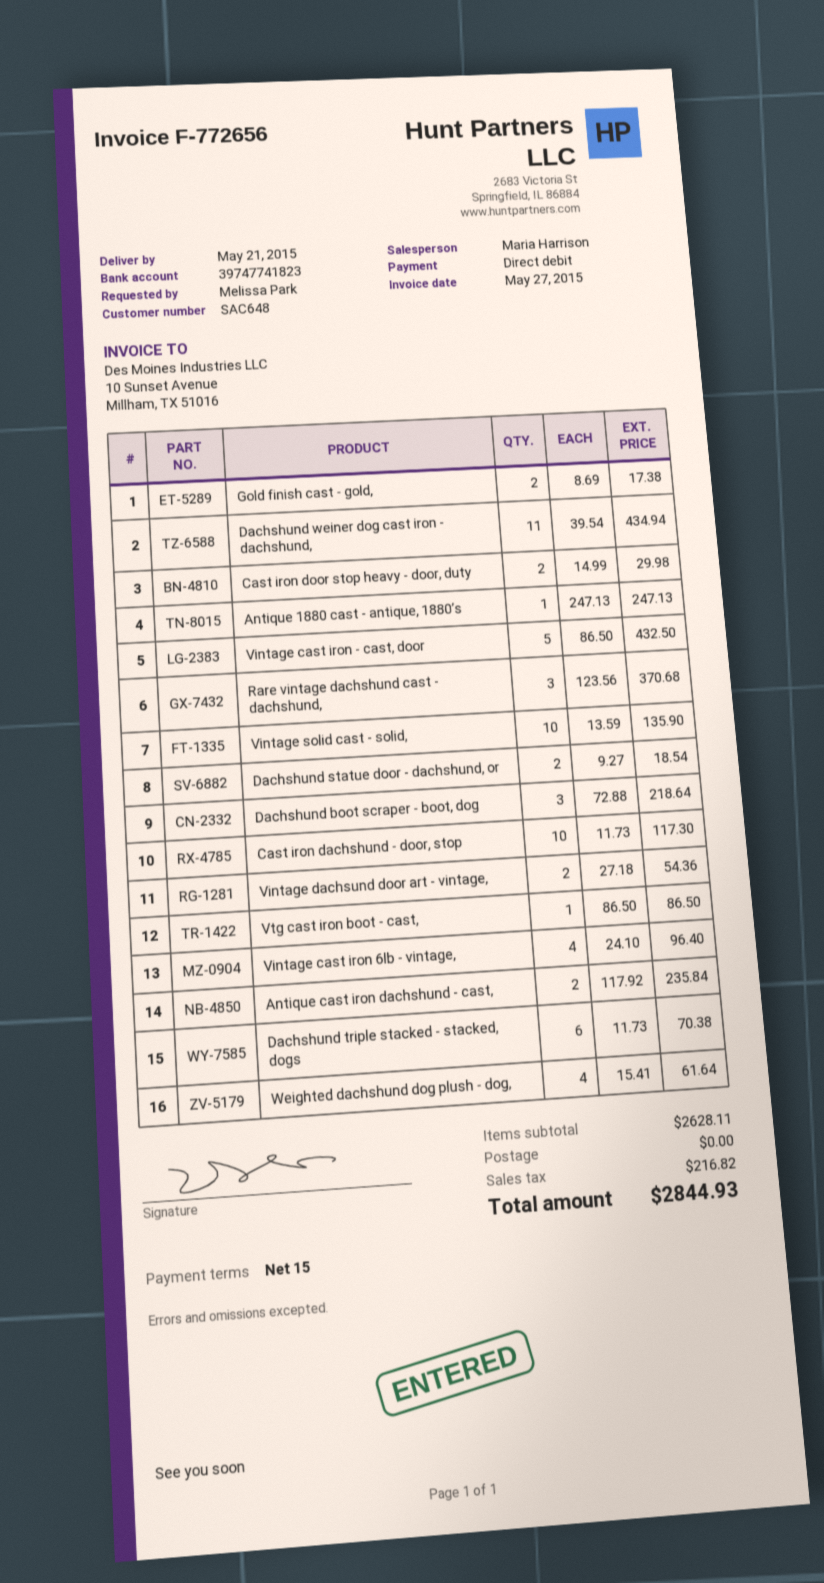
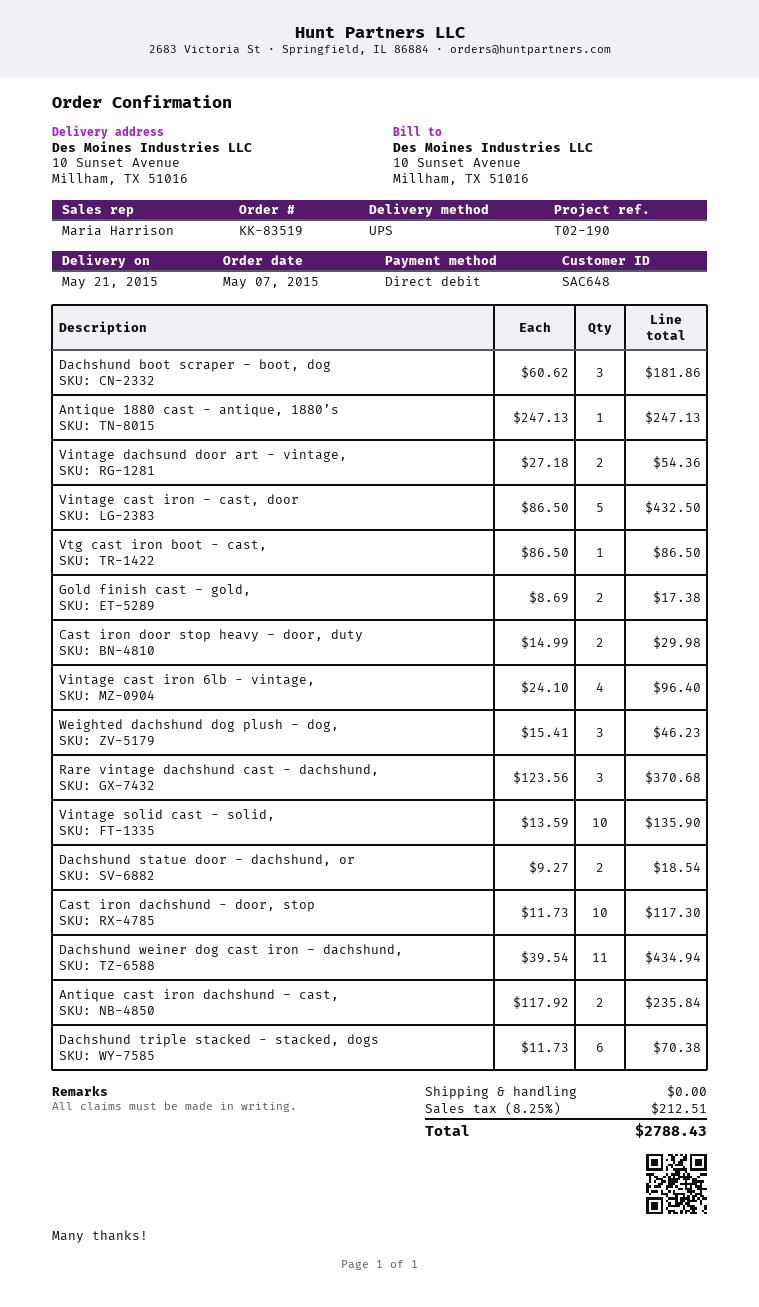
Dachshund boot scraper - boot, dog: 3 x 72.88 = 218.64 -> 3 x 60.62 = 181.86
Weighted dachshund dog plush - dog,: 4 x 15.41 = 61.64 -> 3 x 15.41 = 46.23
tax: 216.82 -> 212.51
total: 2844.93 -> 2788.43

